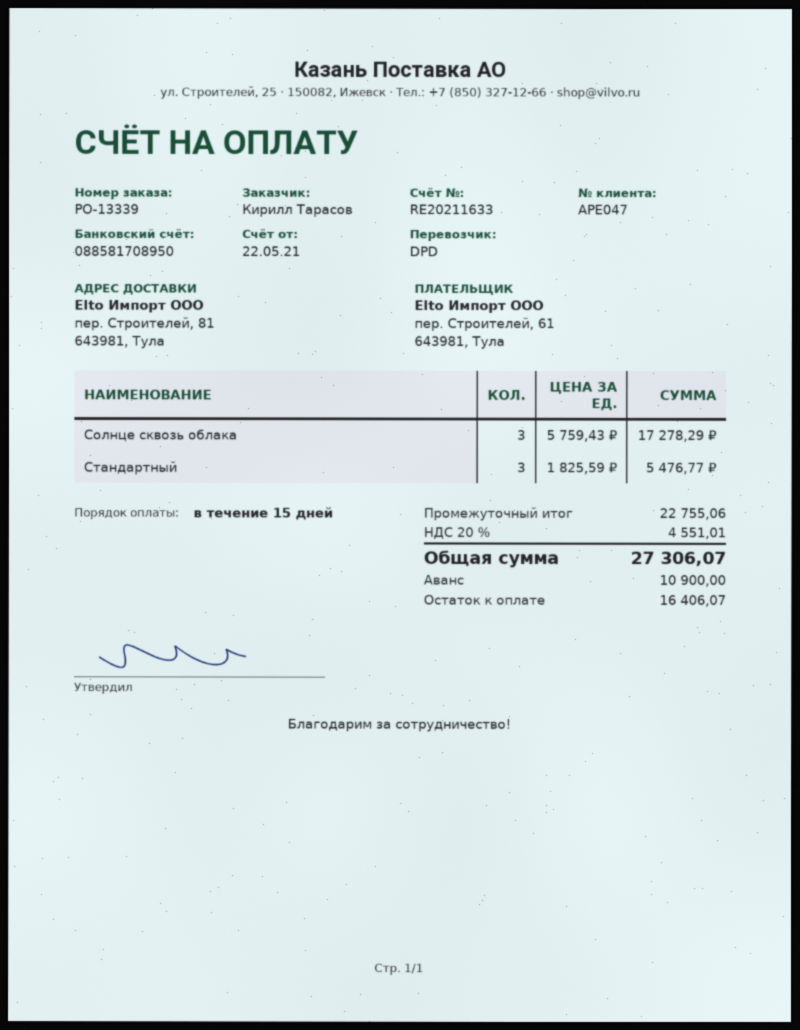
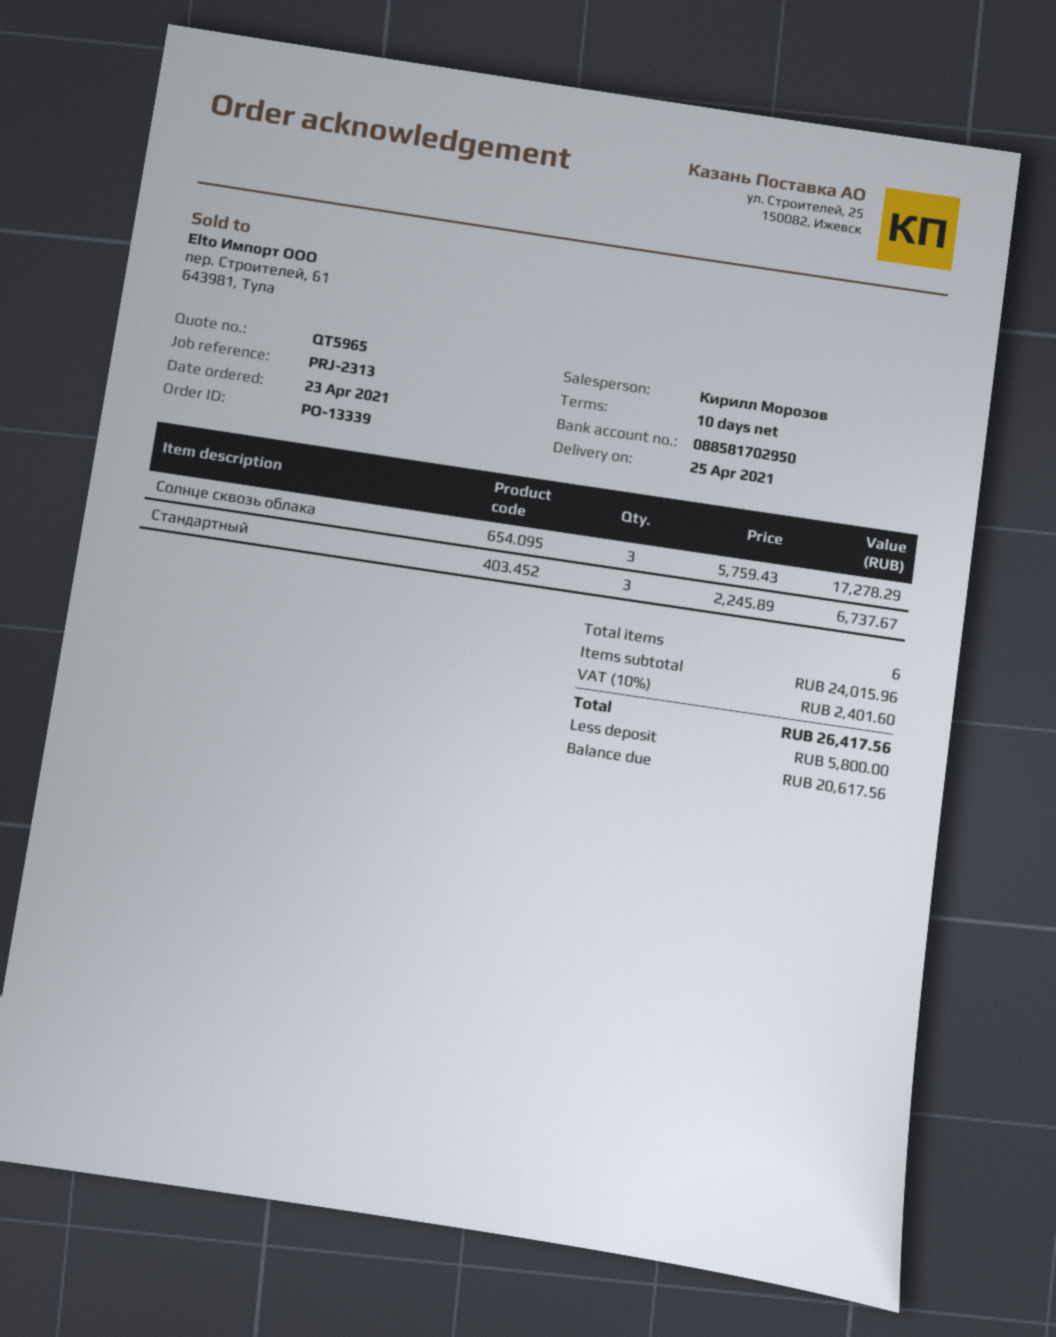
payment terms: 15 days -> 10 days
bank account: 088581708950 -> 088581702950
Стандартный: 3 x 1825.59 = 5476.77 -> 3 x 2245.89 = 6737.67
subtotal: 22755.06 -> 24015.96
tax: 20% = 4551.01 -> 10% = 2401.60
total: 27306.07 -> 26417.56
deposit: 10900.00 -> 5800.00
balance: 16406.07 -> 20617.56

